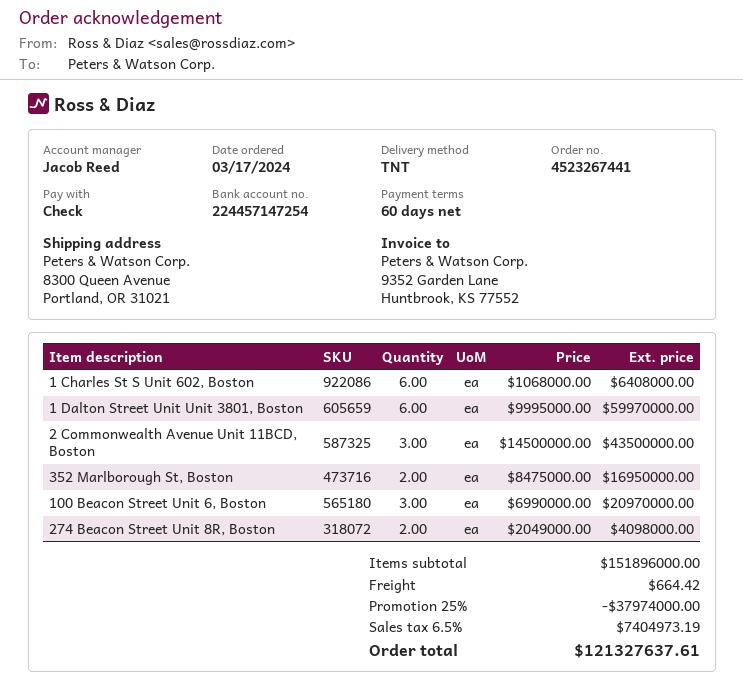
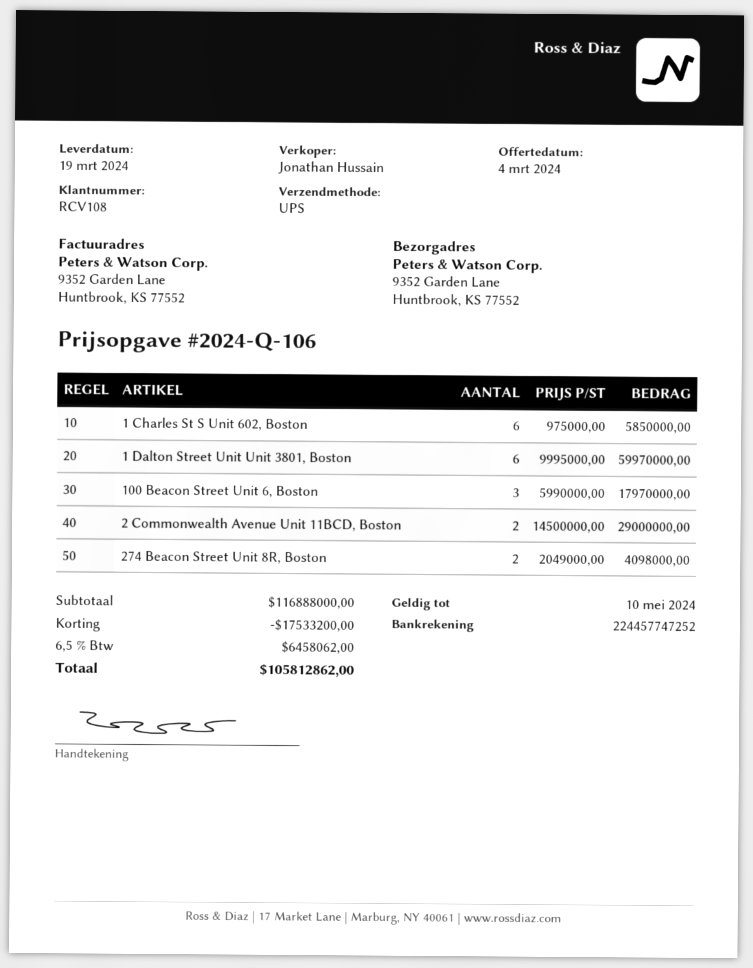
sales rep: Jacob Reed -> Jonathan Hussain
bank account: 224457147254 -> 224457747252
shipping method: TNT -> UPS
ship to: 8300 Queen Avenue, Portland, OR 31021 -> 9352 Garden Lane, Huntbrook, KS 77552
1 Charles St S Unit 602, Boston: 6 x 1068000.00 = 6408000.00 -> 6 x 975000.00 = 5850000.00
2 Commonwealth Avenue Unit 11BCD, Boston: 3 x 14500000.00 = 43500000.00 -> 2 x 14500000.00 = 29000000.00
352 Marlborough St, Boston: 2 x 8475000.00 = 16950000.00 -> none
100 Beacon Street Unit 6, Boston: 3 x 6990000.00 = 20970000.00 -> 3 x 5990000.00 = 17970000.00
subtotal: 151896000.00 -> 116888000.00
discount: 37974000.00 -> 17533200.00
shipping: 664.42 -> none
tax: 6.5% = 7404973.19 -> 6.5% = 6458062.00
total: 121327637.61 -> 105812862.00

